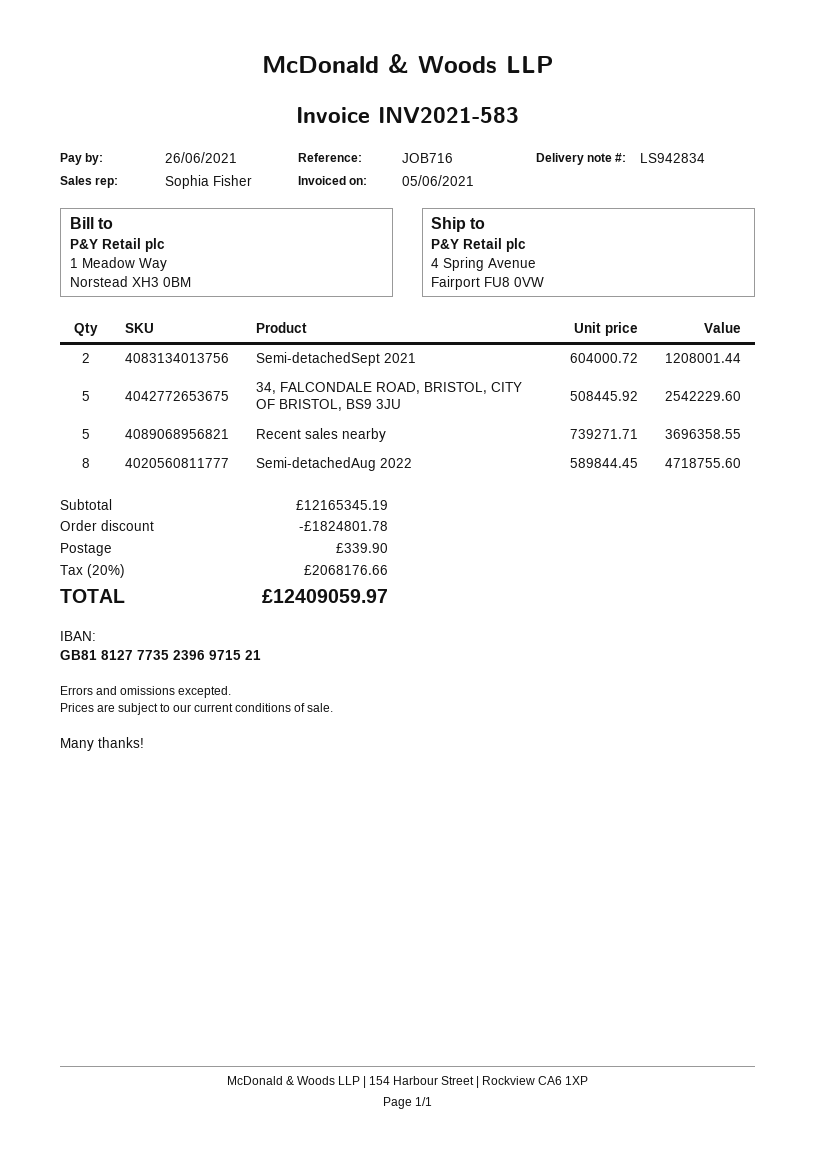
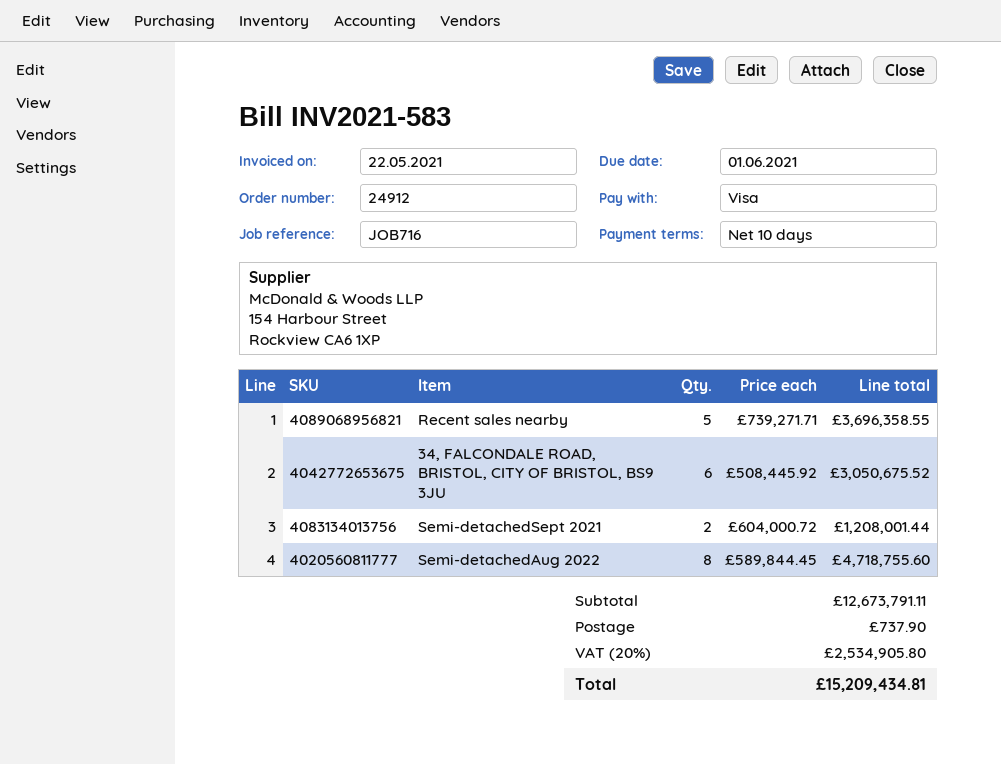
invoice date: 2021-06-05 -> 2021-05-22
due date: 2021-06-26 -> 2021-06-01
34, FALCONDALE ROAD, BRISTOL, CITY OF BRISTOL, BS9 3JU: 5 x 508445.92 = 2542229.60 -> 6 x 508445.92 = 3050675.52
subtotal: 12165345.19 -> 12673791.11
discount: 1824801.78 -> none
shipping: 339.90 -> 737.90
tax: 20% = 2068176.66 -> 20% = 2534905.80
total: 12409059.97 -> 15209434.81

